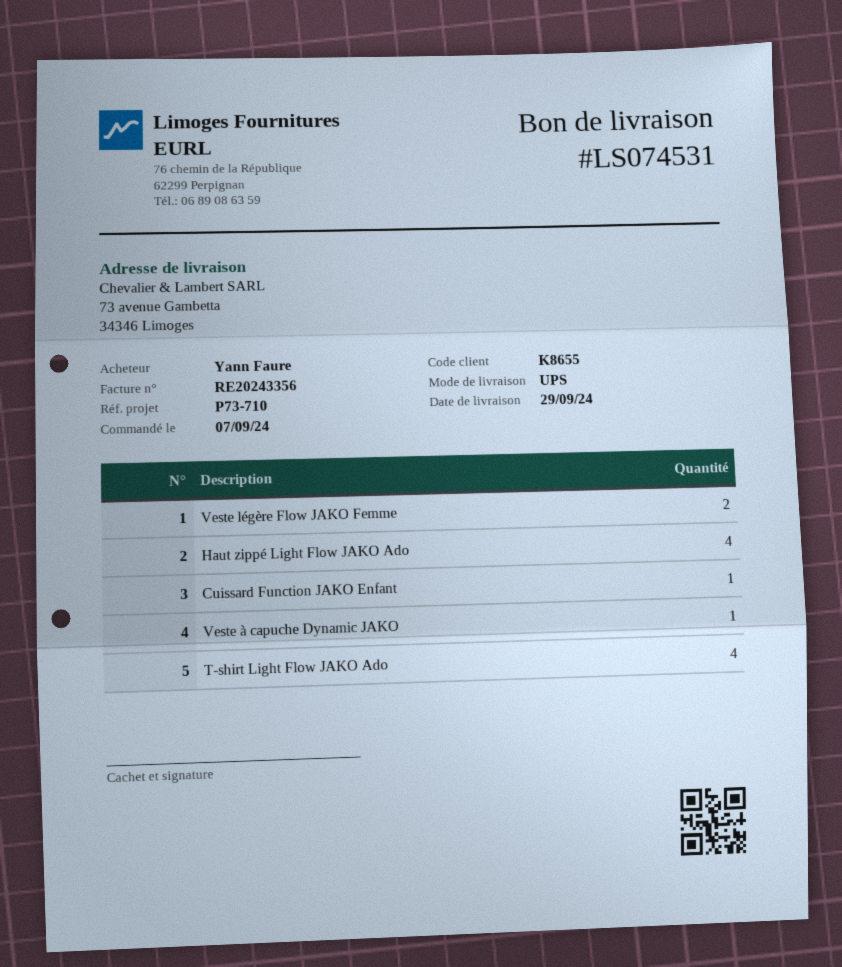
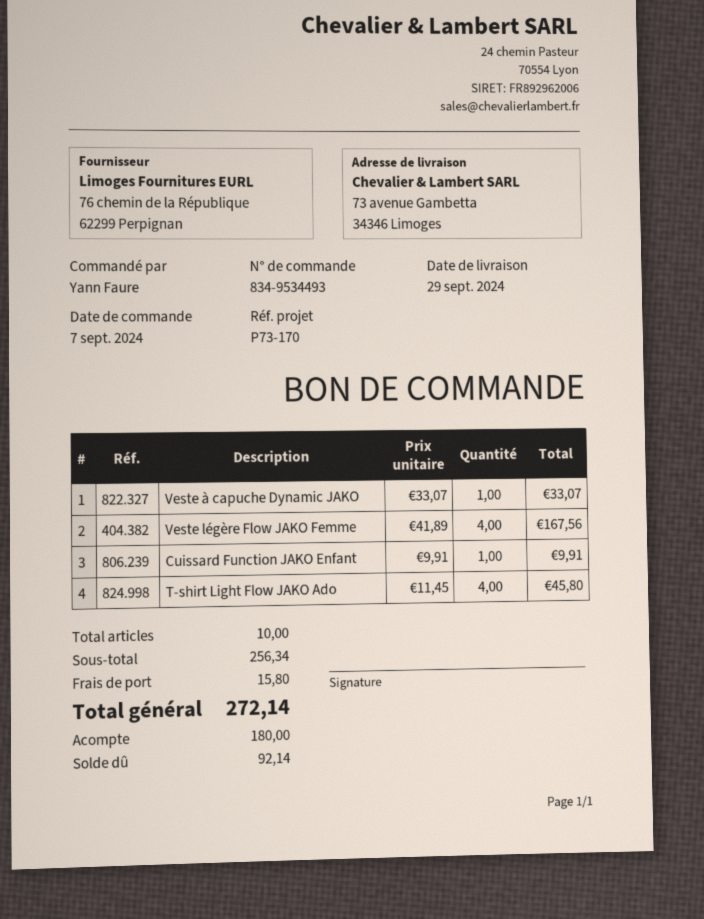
reference: P73-710 -> P73-170
Veste légère Flow JAKO Femme: 2 -> 4
Haut zippé Light Flow JAKO Ado: 4 -> none

